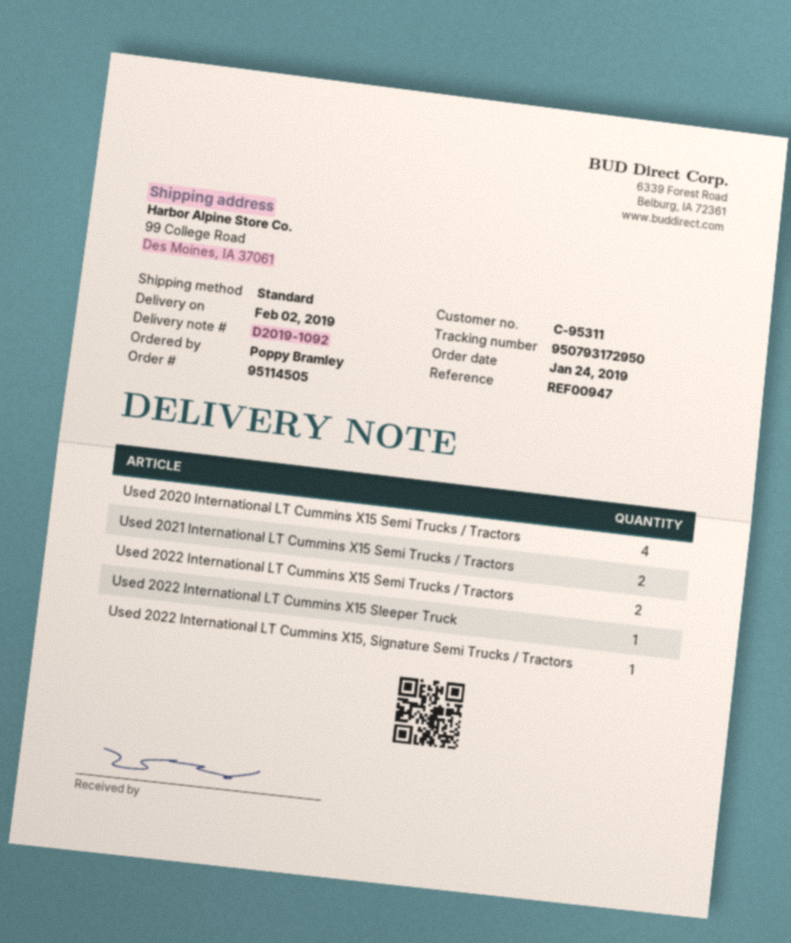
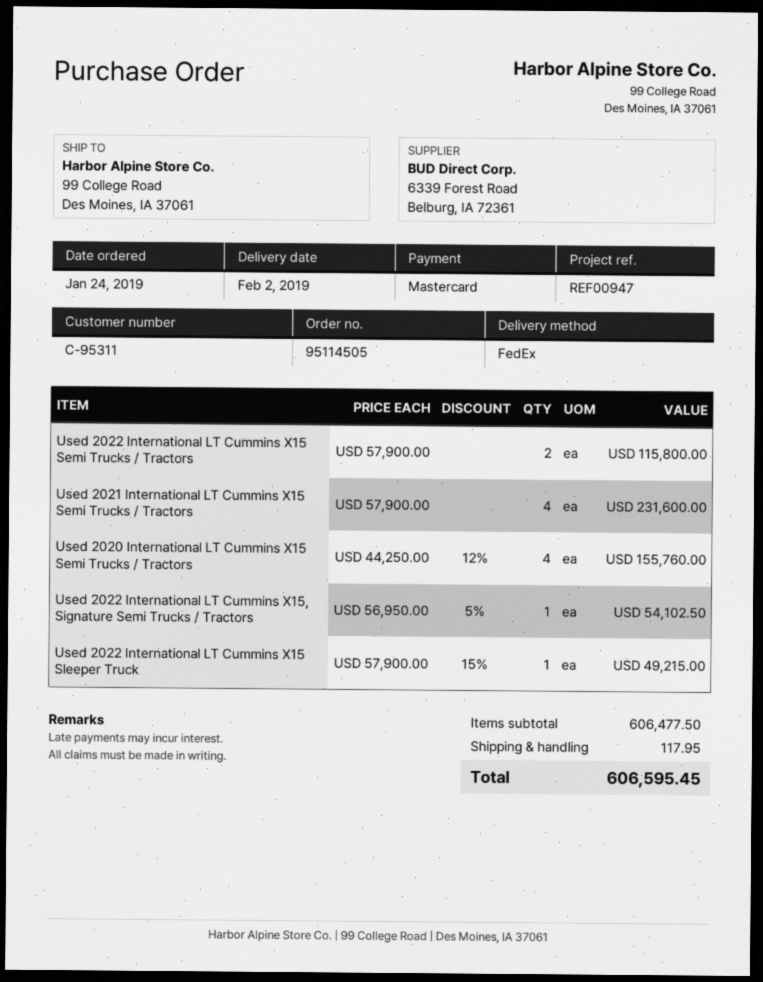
shipping method: standard -> FedEx
Used 2021 International LT Cummins X15 Semi Trucks / Tractors: 2 -> 4

